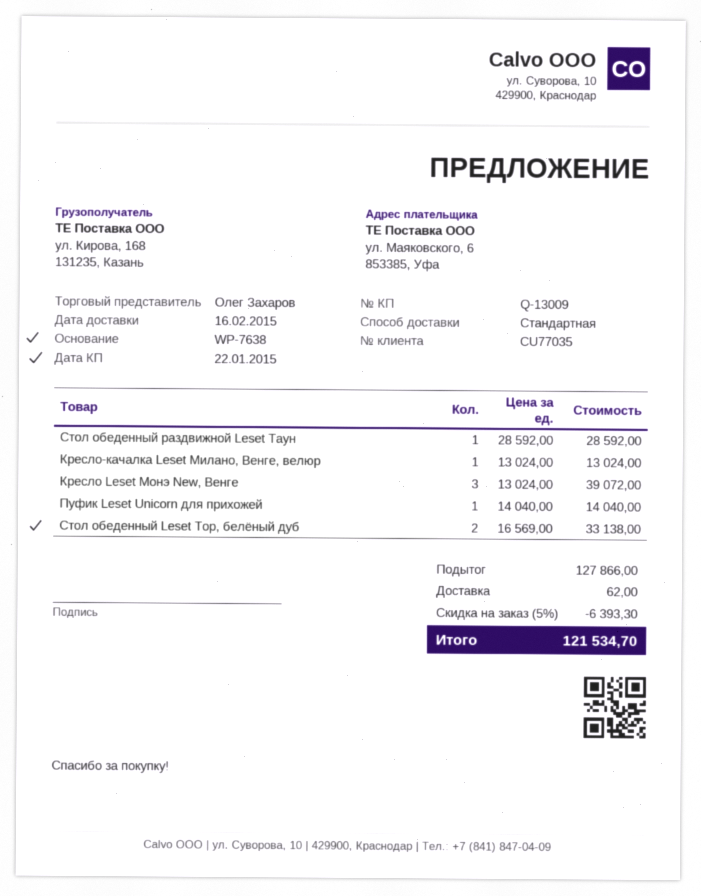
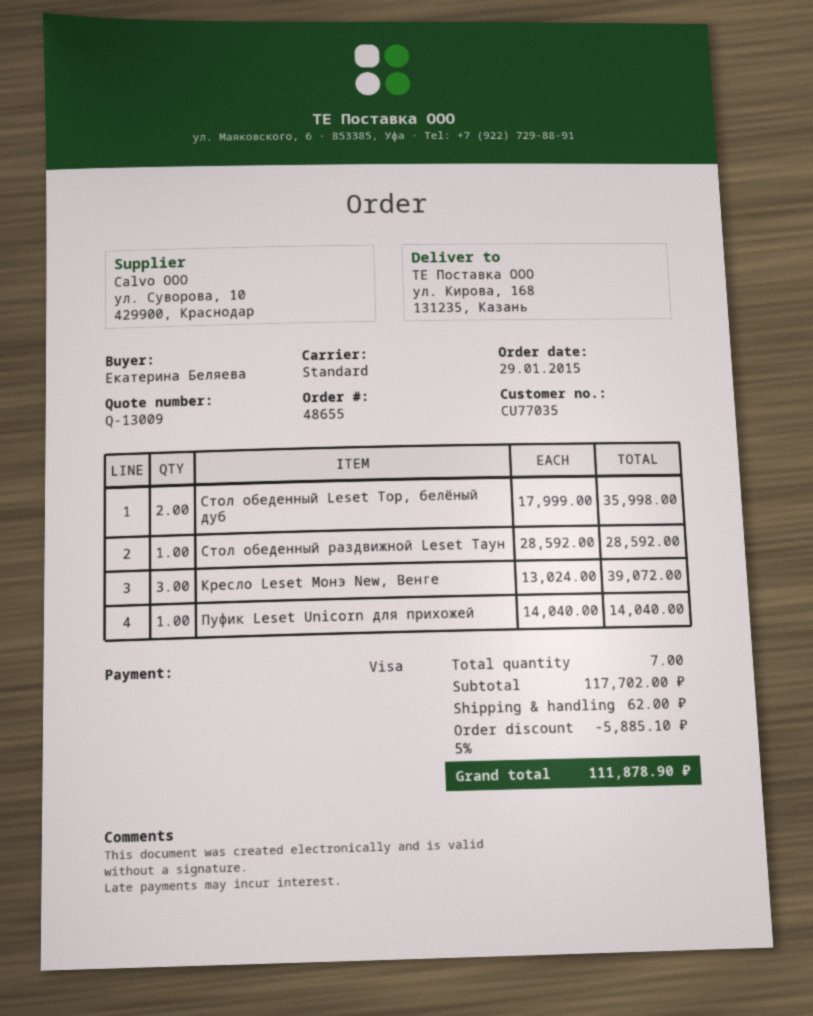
Кресло-качалка Leset Милано, Венге, велюр: 1 x 13024.00 = 13024.00 -> none
Стол обеденный Leset Тор, белёный дуб: 2 x 16569.00 = 33138.00 -> 2 x 17999.00 = 35998.00
subtotal: 127866.00 -> 117702.00
discount: 5% = 6393.30 -> 5% = 5885.10
total: 121534.70 -> 111878.90

